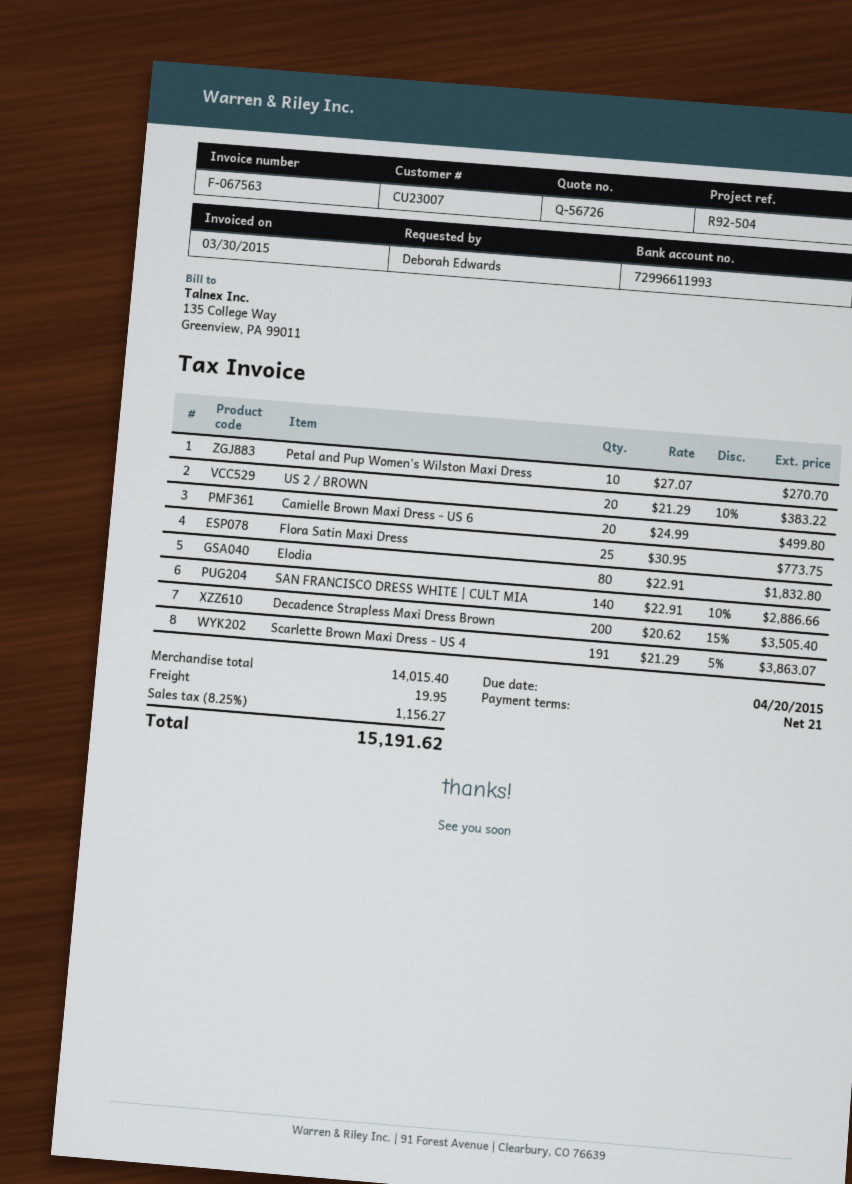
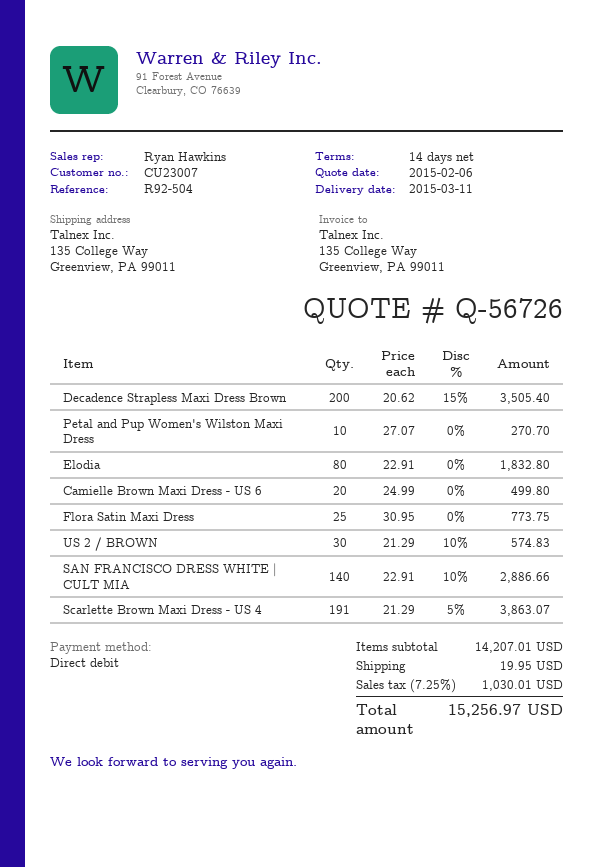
payment terms: 21 days -> 14 days
US 2 / BROWN: 20 x 21.29 - 10% = 383.22 -> 30 x 21.29 - 10% = 574.83
subtotal: 14015.40 -> 14207.01
tax: 8.25% = 1156.27 -> 7.25% = 1030.01
total: 15191.62 -> 15256.97

